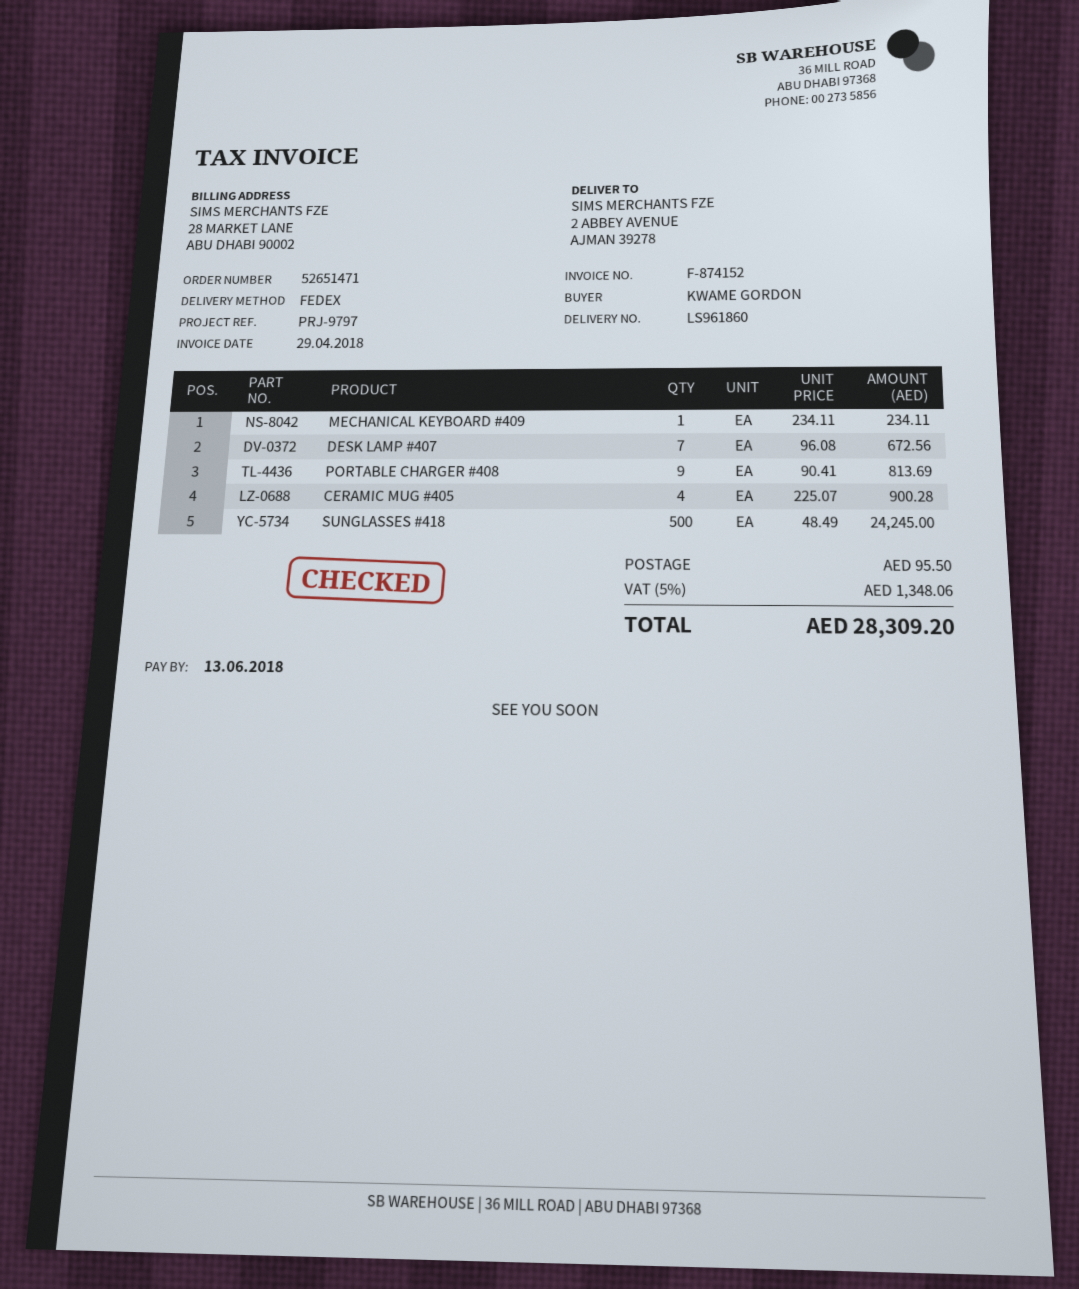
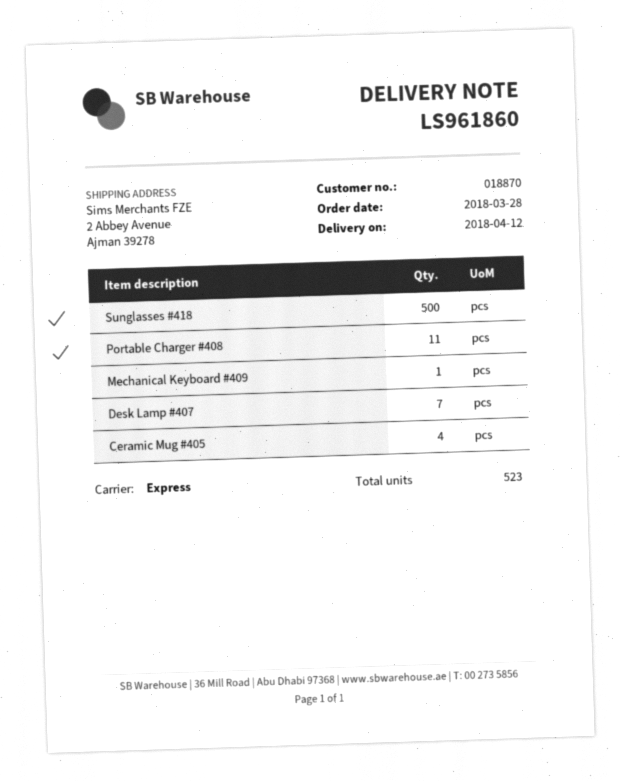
shipping method: FedEx -> express
PORTABLE CHARGER #408: 9 -> 11

